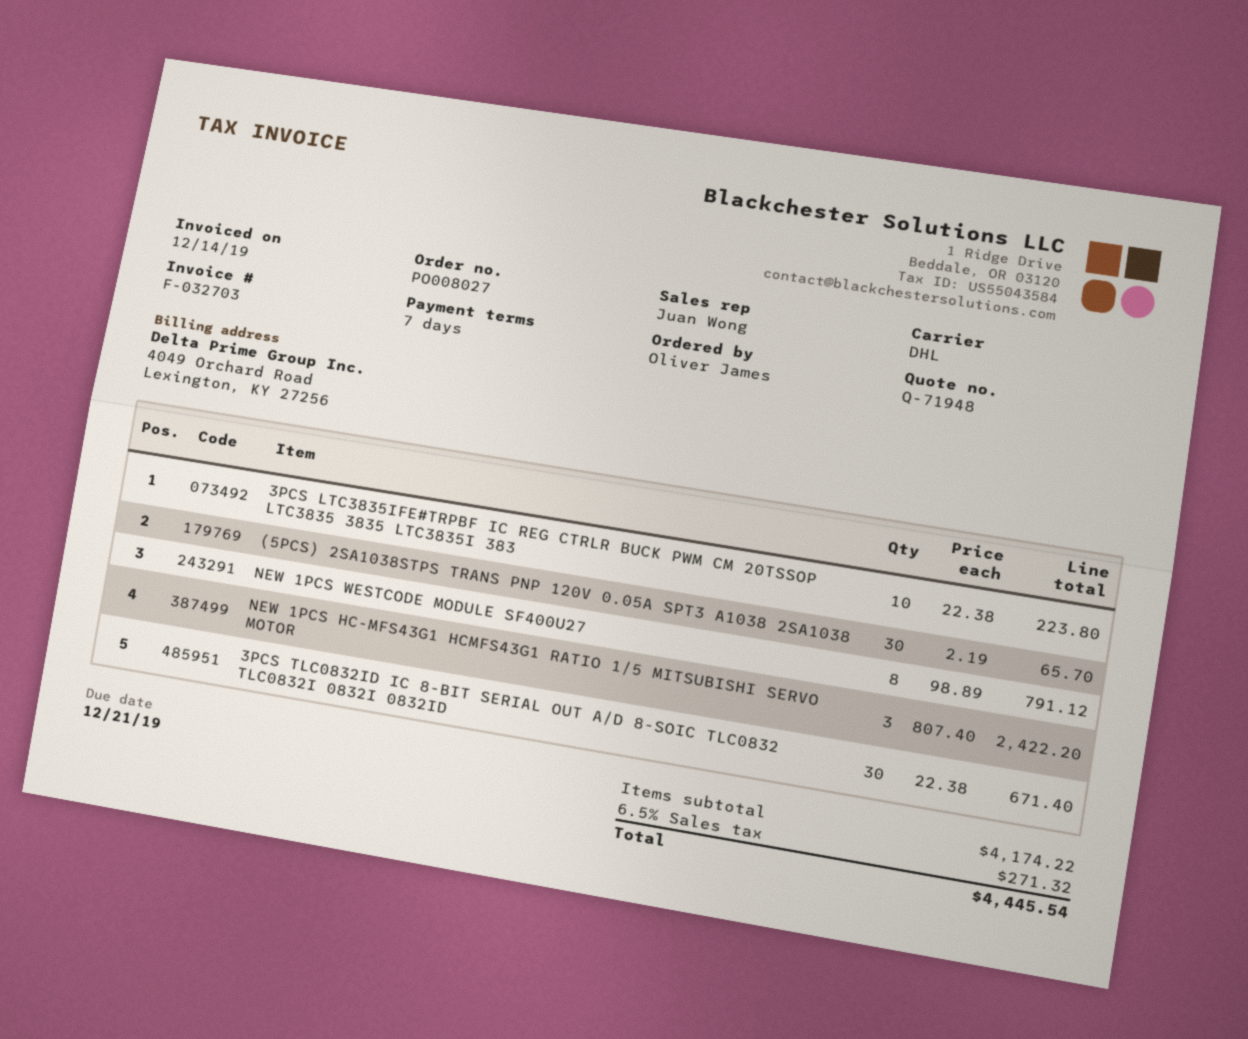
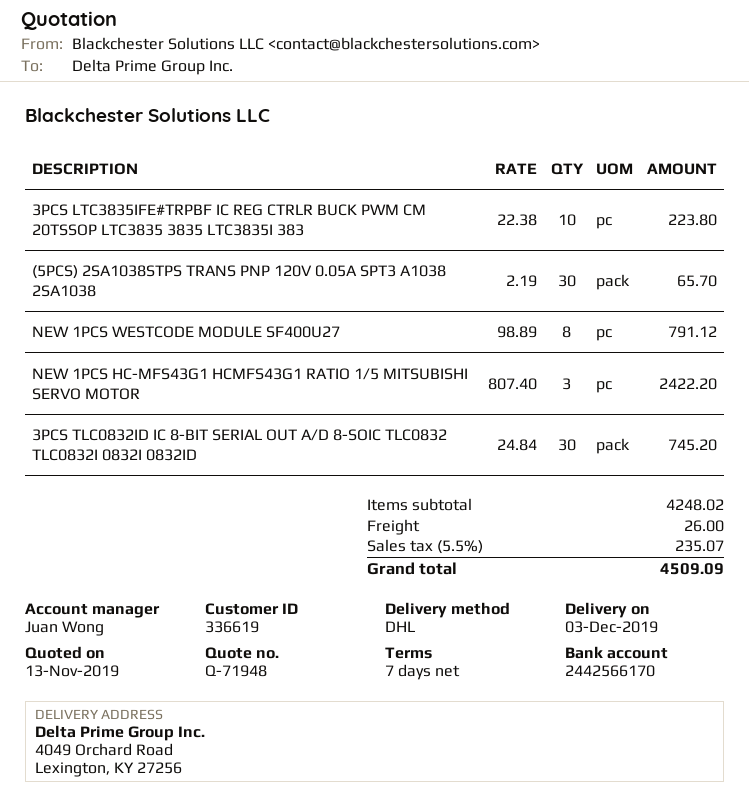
3PCS TLC0832ID IC 8-BIT SERIAL OUT A/D 8-SOIC TLC0832 TLC0832I 0832I 0832ID: 30 x 22.38 = 671.40 -> 30 x 24.84 = 745.20
subtotal: 4174.22 -> 4248.02
shipping: none -> 26.00
tax: 6.5% = 271.32 -> 5.5% = 235.07
total: 4445.54 -> 4509.09

